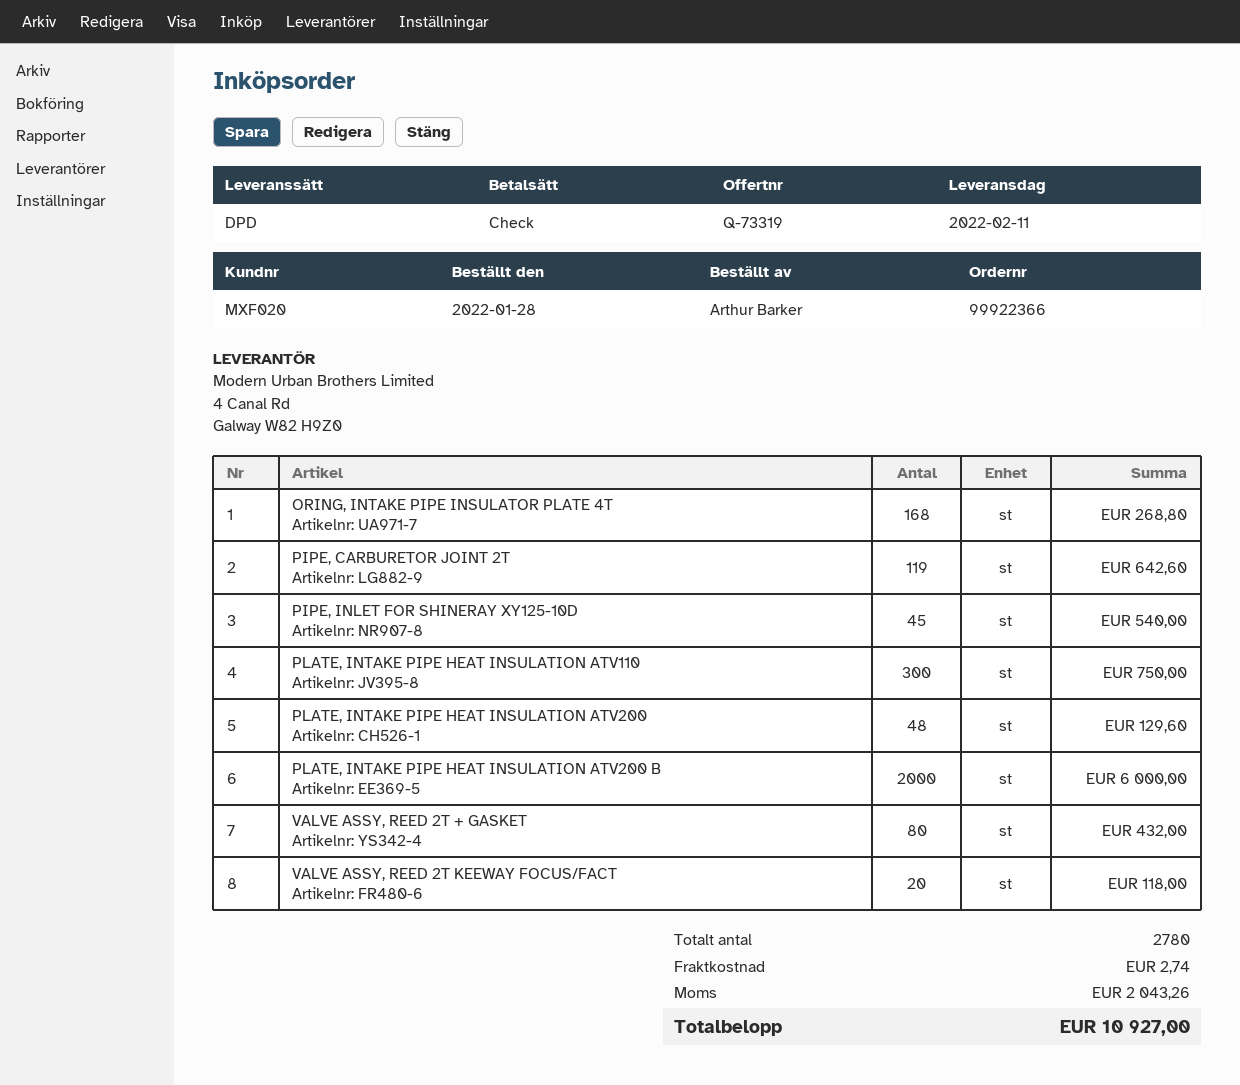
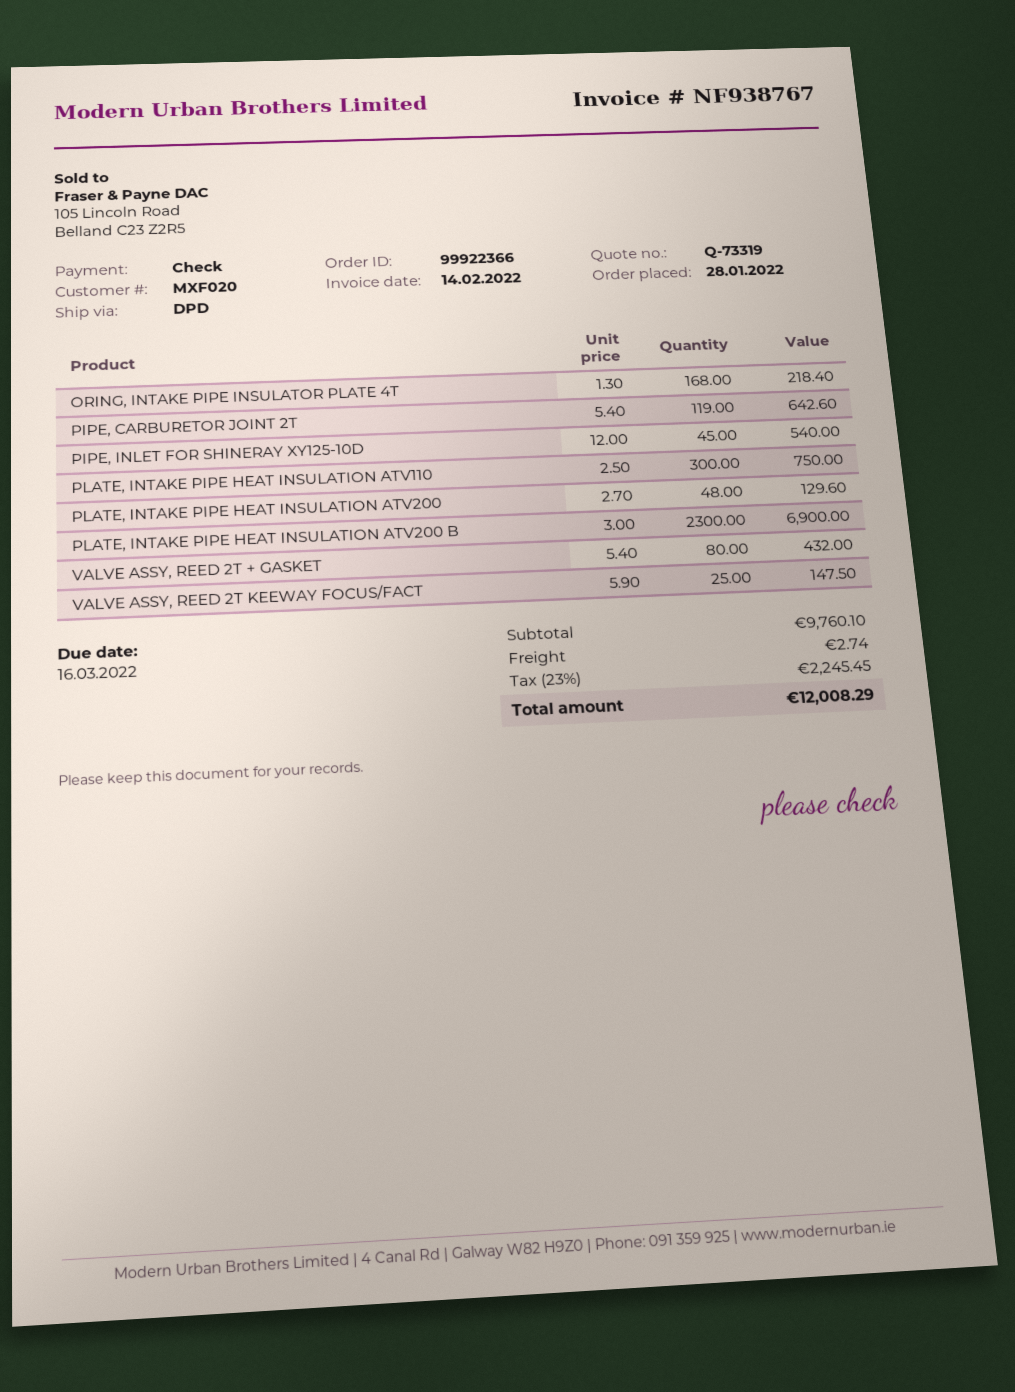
ORING, INTAKE PIPE INSULATOR PLATE 4T: 168 for 268.80 -> 168 for 218.40
PLATE, INTAKE PIPE HEAT INSULATION ATV200 B: 2000 for 6000.00 -> 2300 for 6900.00
VALVE ASSY, REED 2T KEEWAY FOCUS/FACT: 20 for 118.00 -> 25 for 147.50
tax: 2043.26 -> 2245.45
total: 10927.00 -> 12008.29

